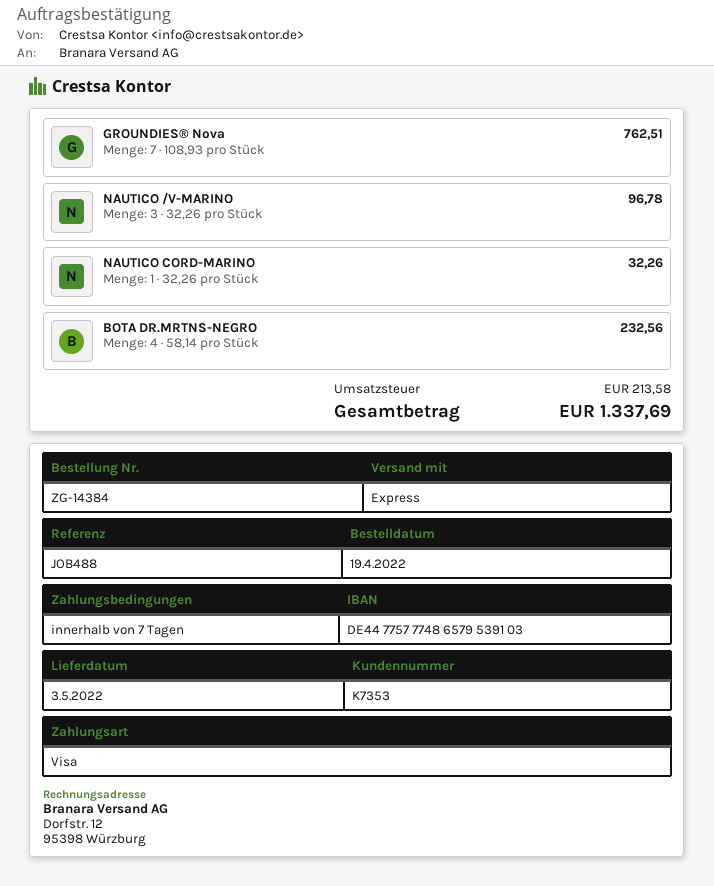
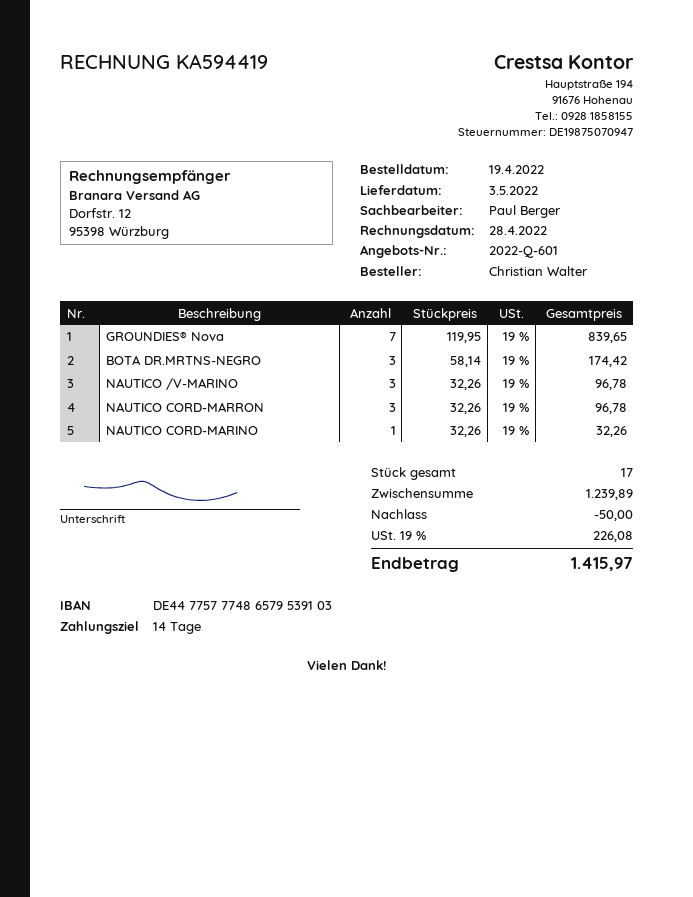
payment terms: 7 days -> 14 days
GROUNDIES® Nova: 7 x 108.93 = 762.51 -> 7 x 119.95 = 839.65
BOTA DR.MRTNS-NEGRO: 4 x 58.14 = 232.56 -> 3 x 58.14 = 174.42
NAUTICO CORD-MARRON: none -> 3 x 32.26 = 96.78
discount: none -> 50.00
tax: 213.58 -> 226.08
total: 1337.69 -> 1415.97

